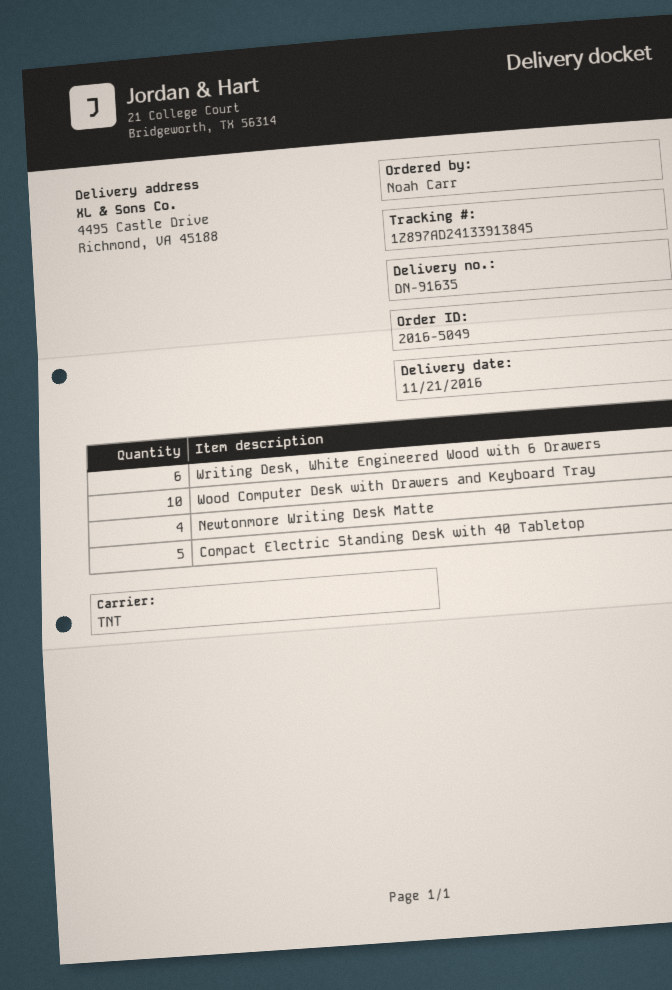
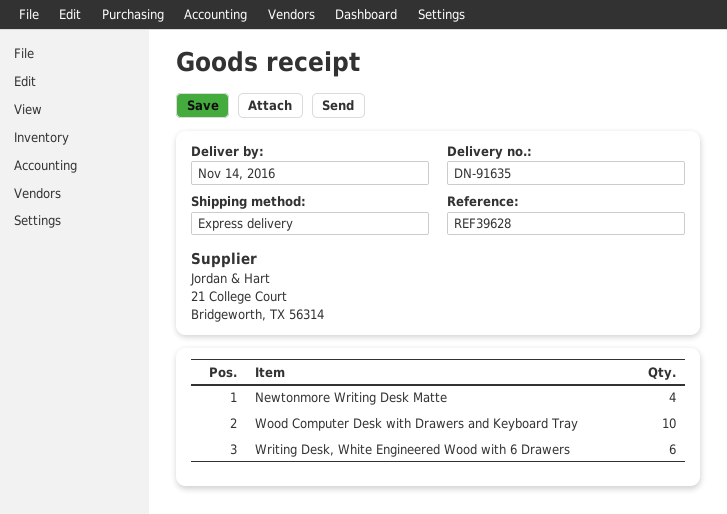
delivery date: 2016-11-21 -> 2016-11-14
shipping method: TNT -> express
Compact Electric Standing Desk with 40 Tabletop: 5 -> none

